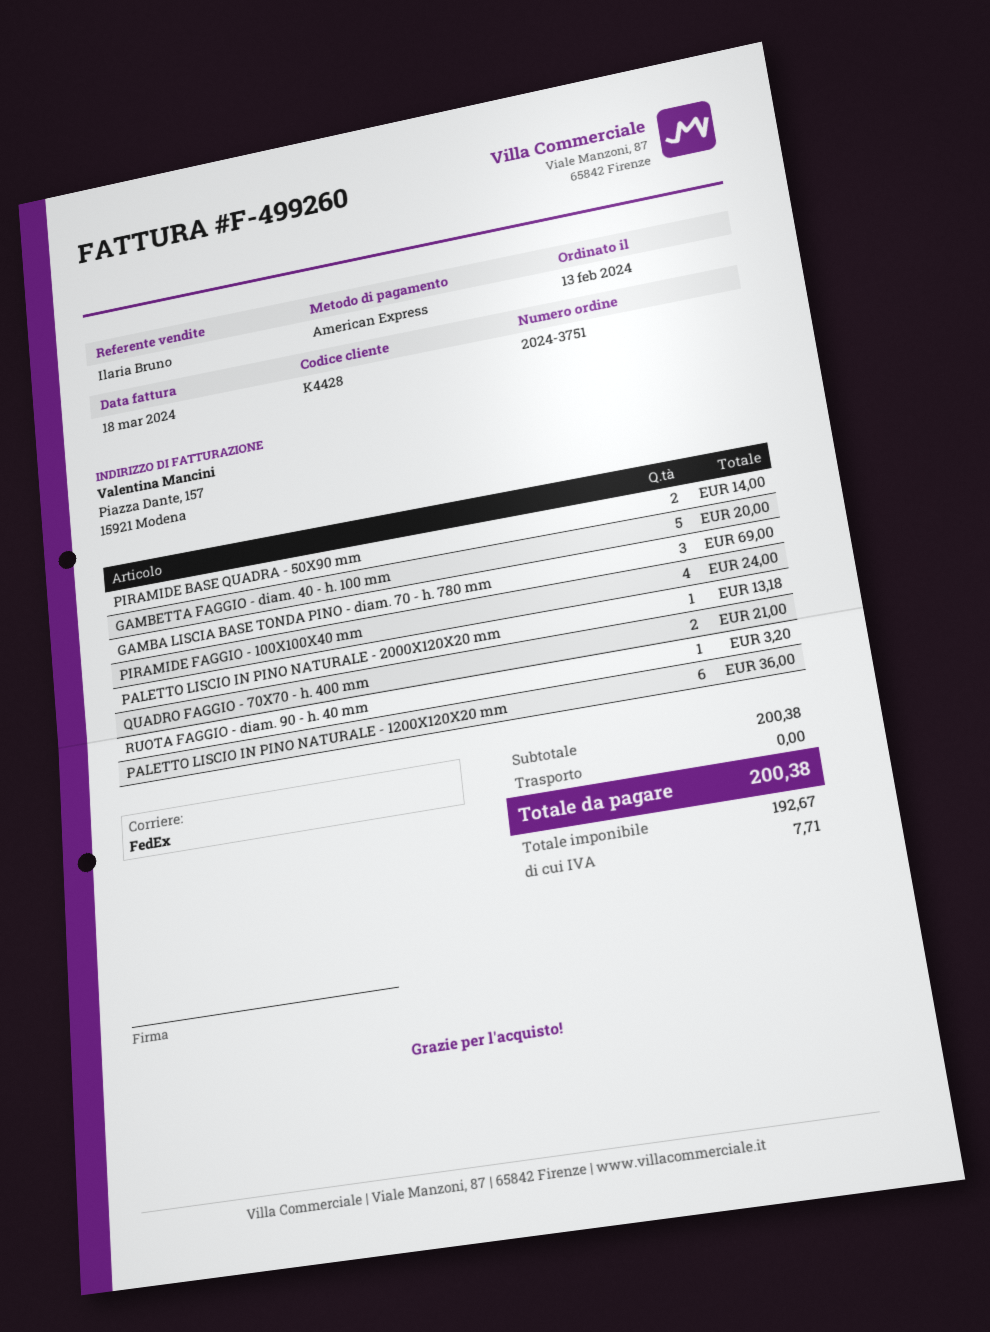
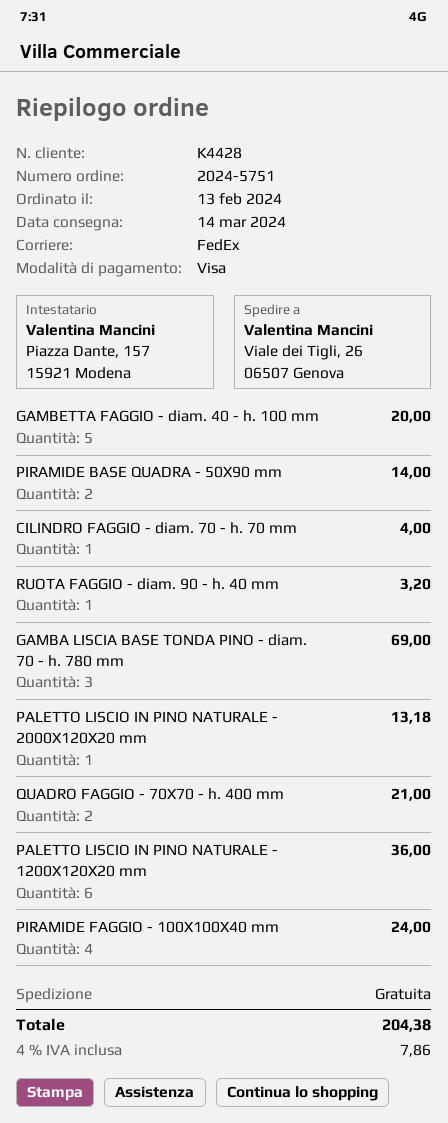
order number: 2024-3751 -> 2024-5751
payment method: American Express -> Visa
CILINDRO FAGGIO - diam. 70 - h. 70 mm: none -> 1 for 4.00
tax: 7.71 -> 7.86
total: 200.38 -> 204.38

